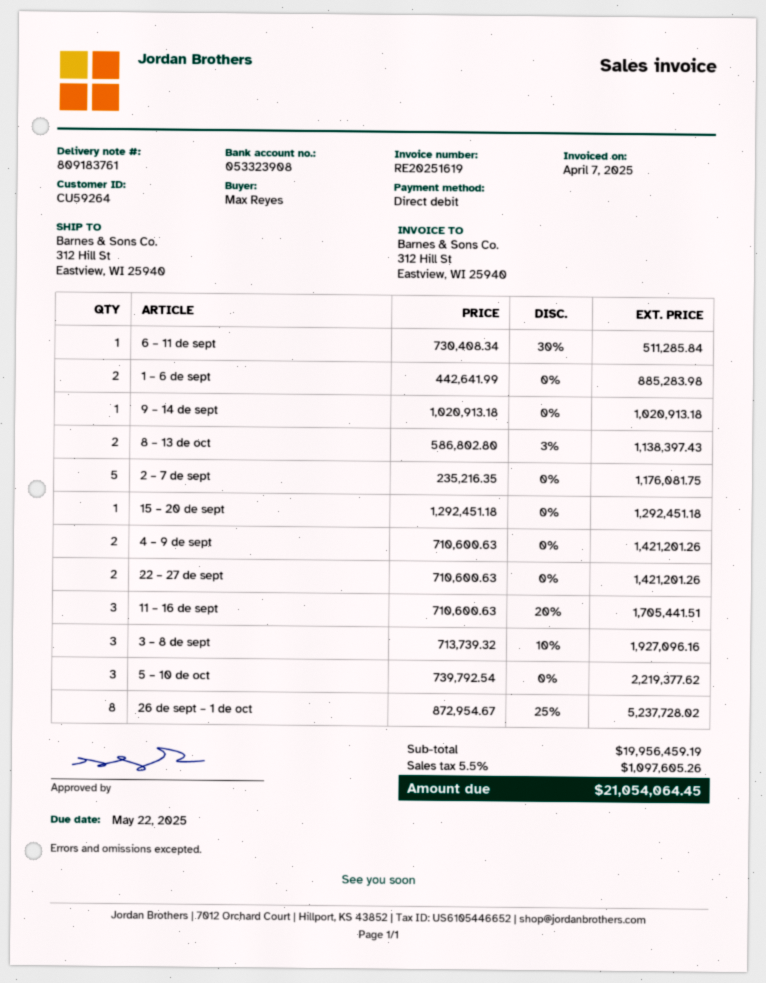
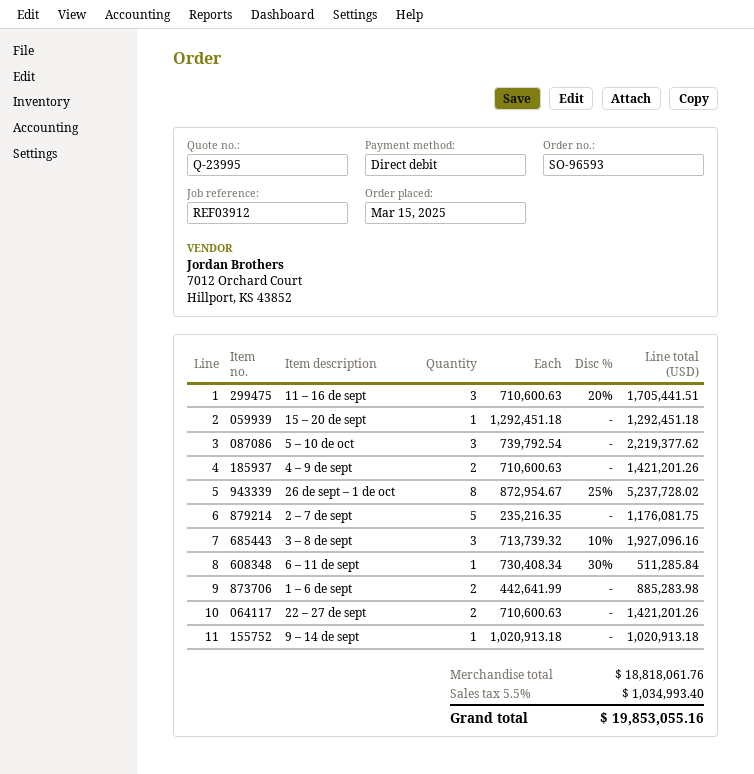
8 – 13 de oct: 2 x 586802.80 - 3% = 1138397.43 -> none
subtotal: 19956459.19 -> 18818061.76
tax: 5.5% = 1097605.26 -> 5.5% = 1034993.40
total: 21054064.45 -> 19853055.16

